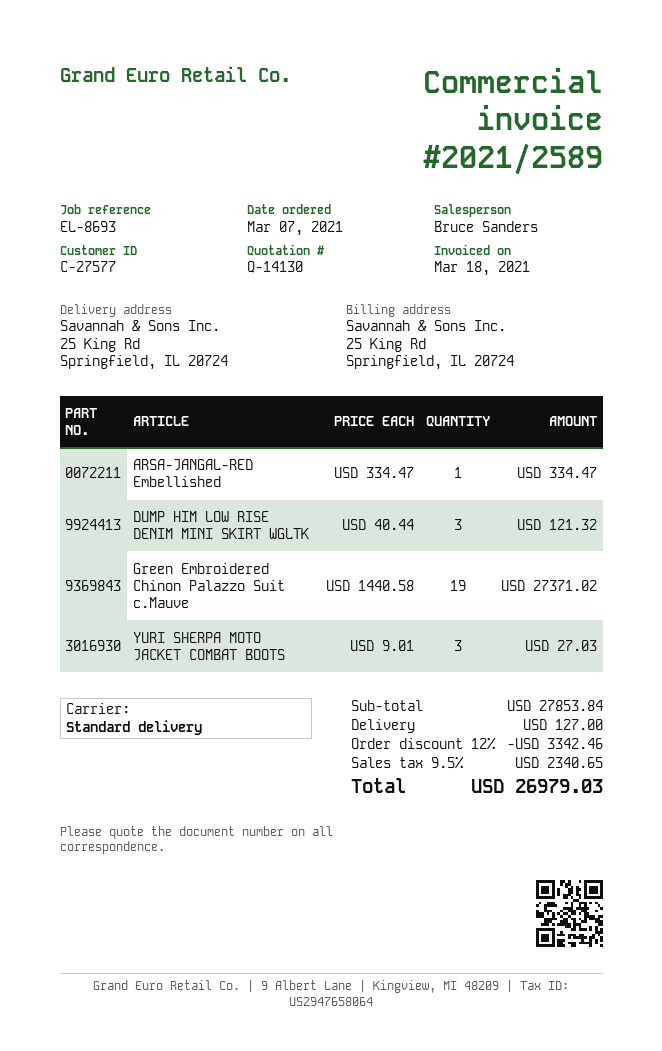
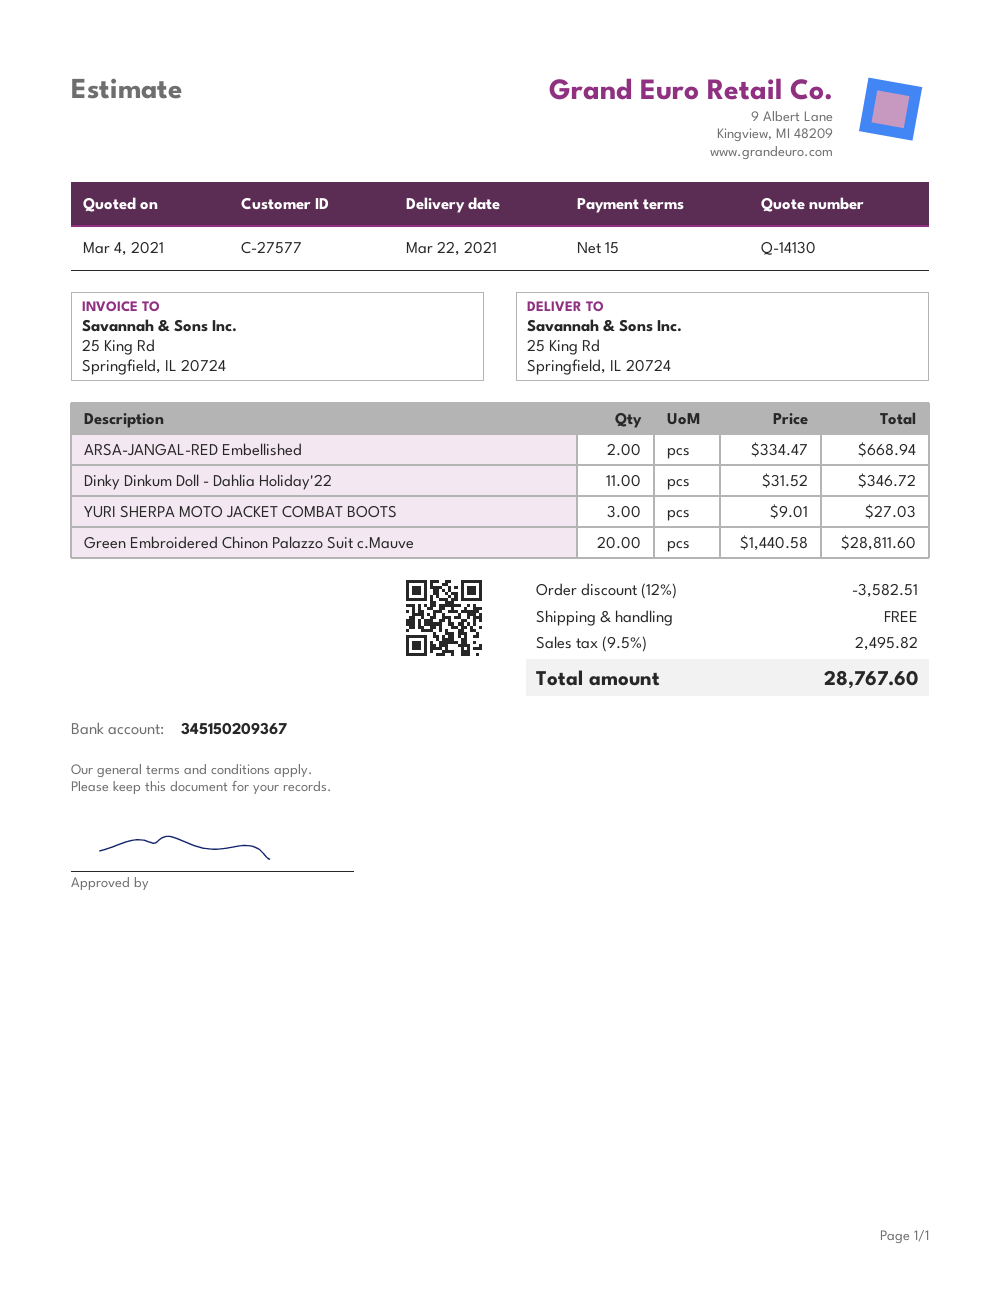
ARSA-JANGAL-RED Embellished: 1 x 334.47 = 334.47 -> 2 x 334.47 = 668.94
DUMP HIM LOW RISE DENIM MINI SKIRT WGLTK: 3 x 40.44 = 121.32 -> none
Green Embroidered Chinon Palazzo Suit c.Mauve: 19 x 1440.58 = 27371.02 -> 20 x 1440.58 = 28811.60
Dinky Dinkum Doll - Dahlia Holiday'22: none -> 11 x 31.52 = 346.72
discount: 12% = 3342.46 -> 12% = 3582.51
shipping: 127.00 -> 0.00
tax: 9.5% = 2340.65 -> 9.5% = 2495.82
total: 26979.03 -> 28767.60

